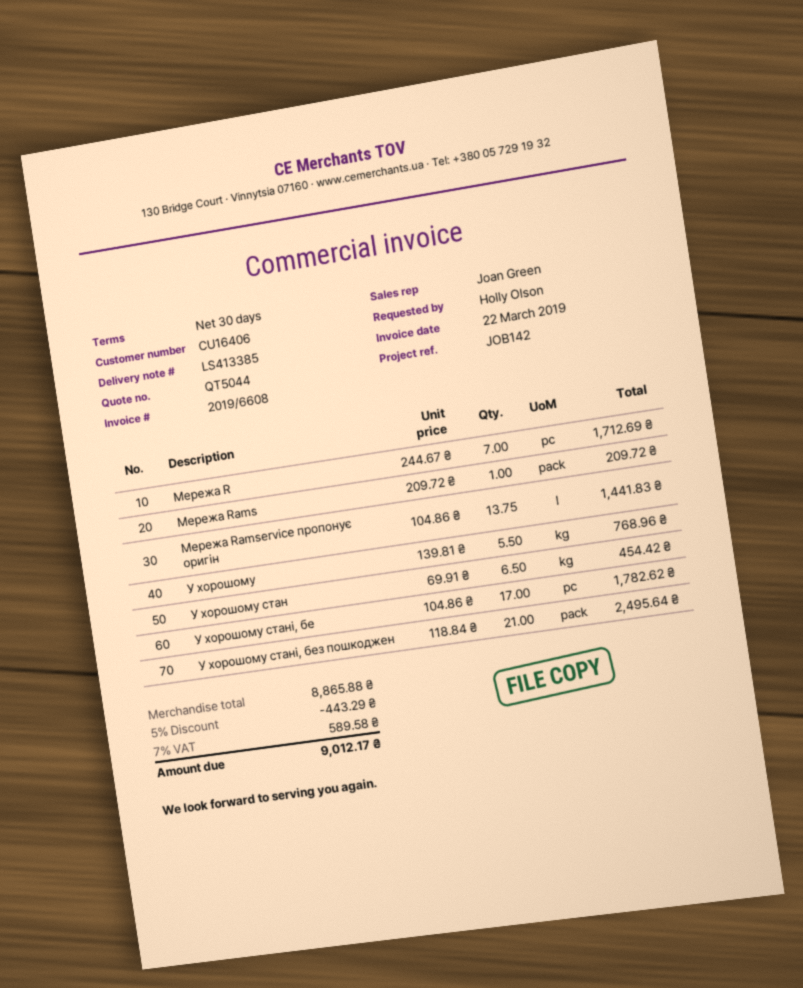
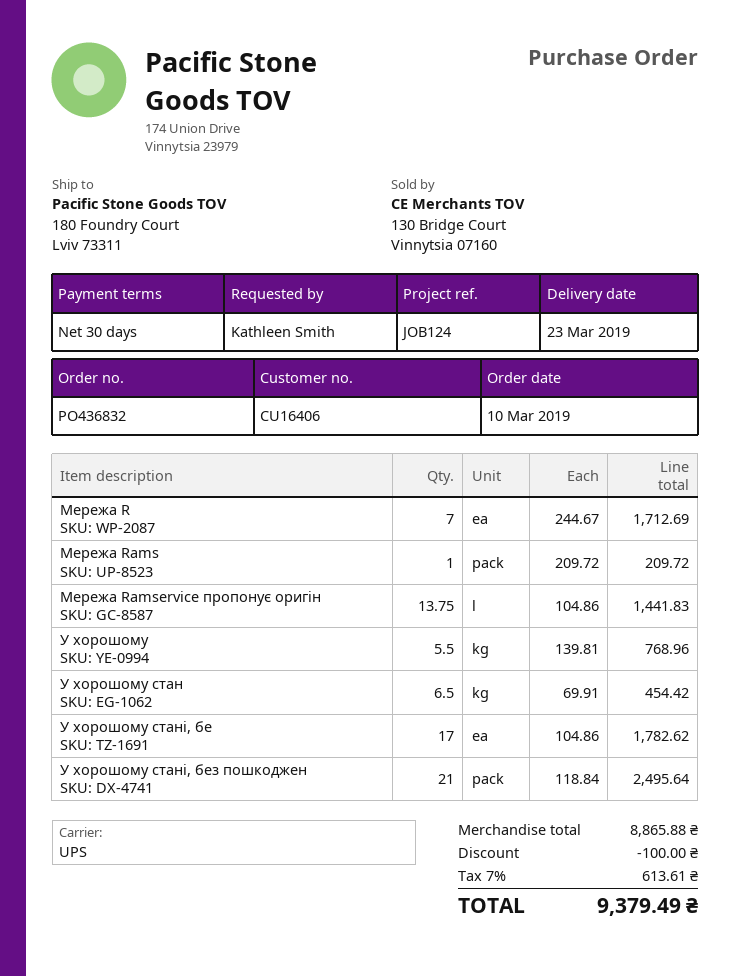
reference: JOB142 -> JOB124
ordered by: Holly Olson -> Kathleen Smith
discount: 443.29 -> 100.00
tax: 7% = 589.58 -> 7% = 613.61
total: 9012.17 -> 9379.49

